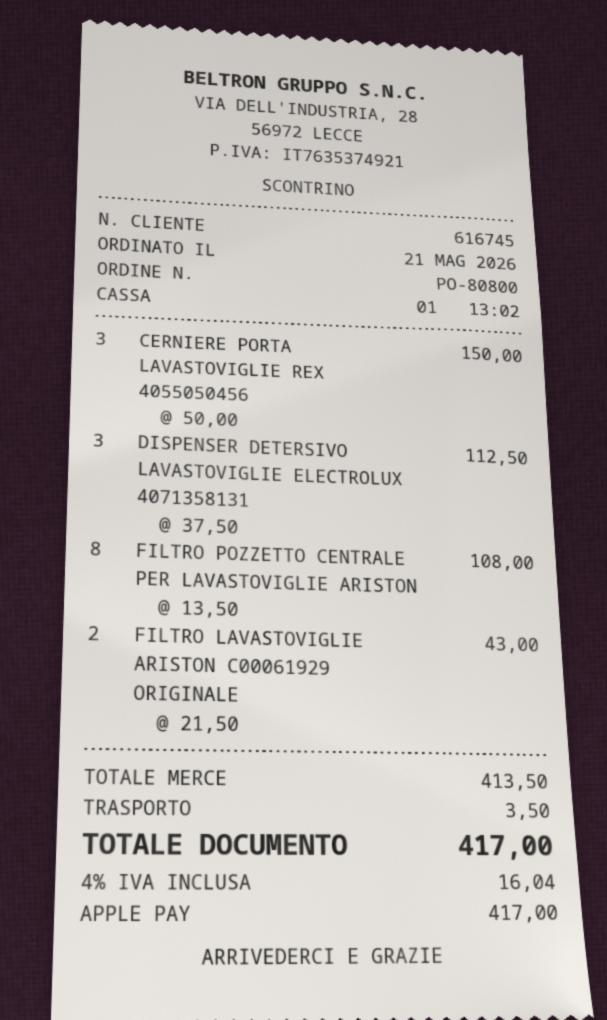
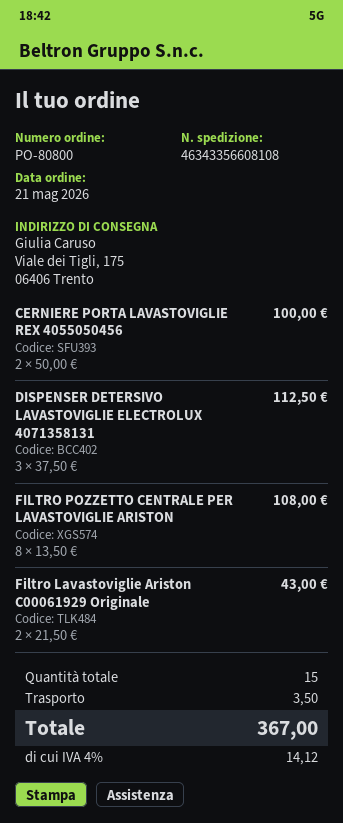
CERNIERE PORTA LAVASTOVIGLIE REX 4055050456: 3 x 50.00 = 150.00 -> 2 x 50.00 = 100.00
tax: 4% = 16.04 -> 4% = 14.12
total: 417.00 -> 367.00

